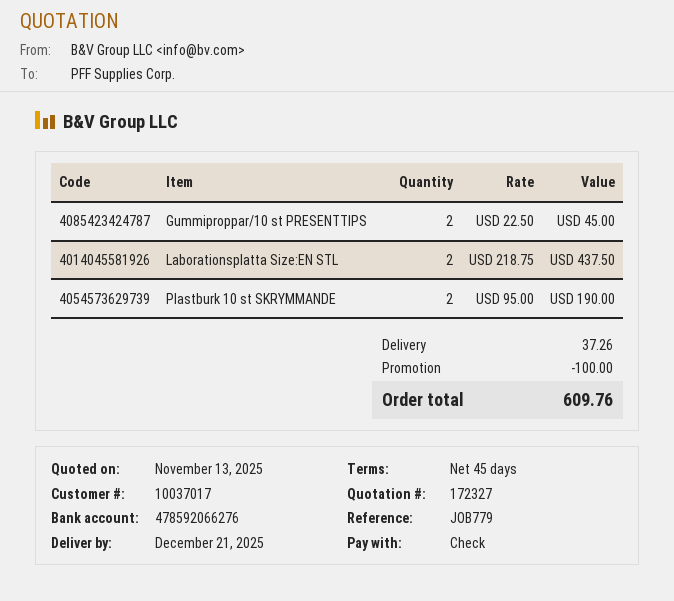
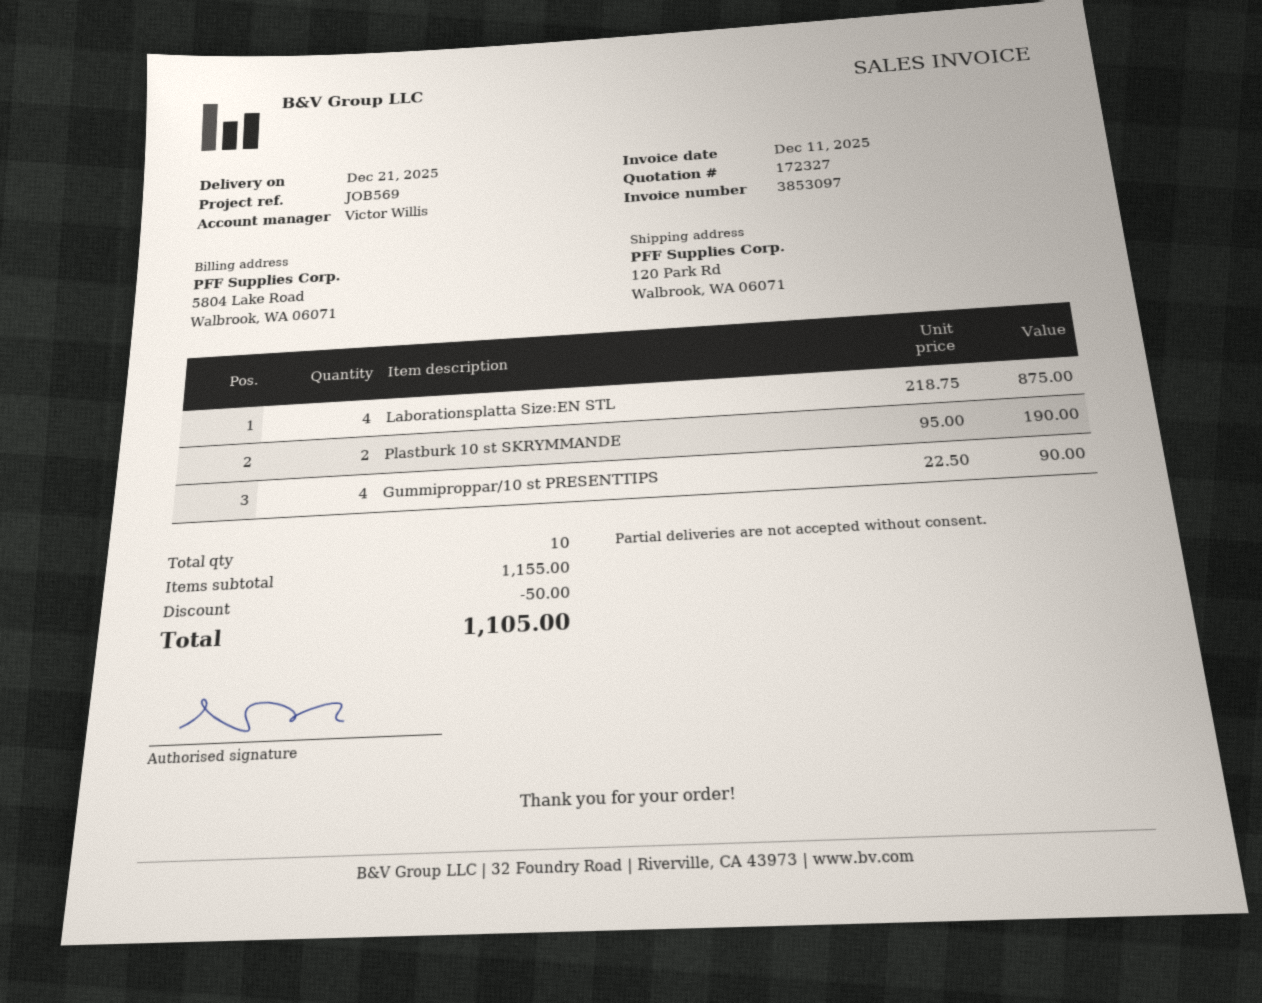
reference: JOB779 -> JOB569
Gummiproppar/10 st PRESENTTIPS: 2 x 22.50 = 45.00 -> 4 x 22.50 = 90.00
Laborationsplatta Size:EN STL: 2 x 218.75 = 437.50 -> 4 x 218.75 = 875.00
discount: 100.00 -> 50.00
shipping: 37.26 -> none
total: 609.76 -> 1105.00

